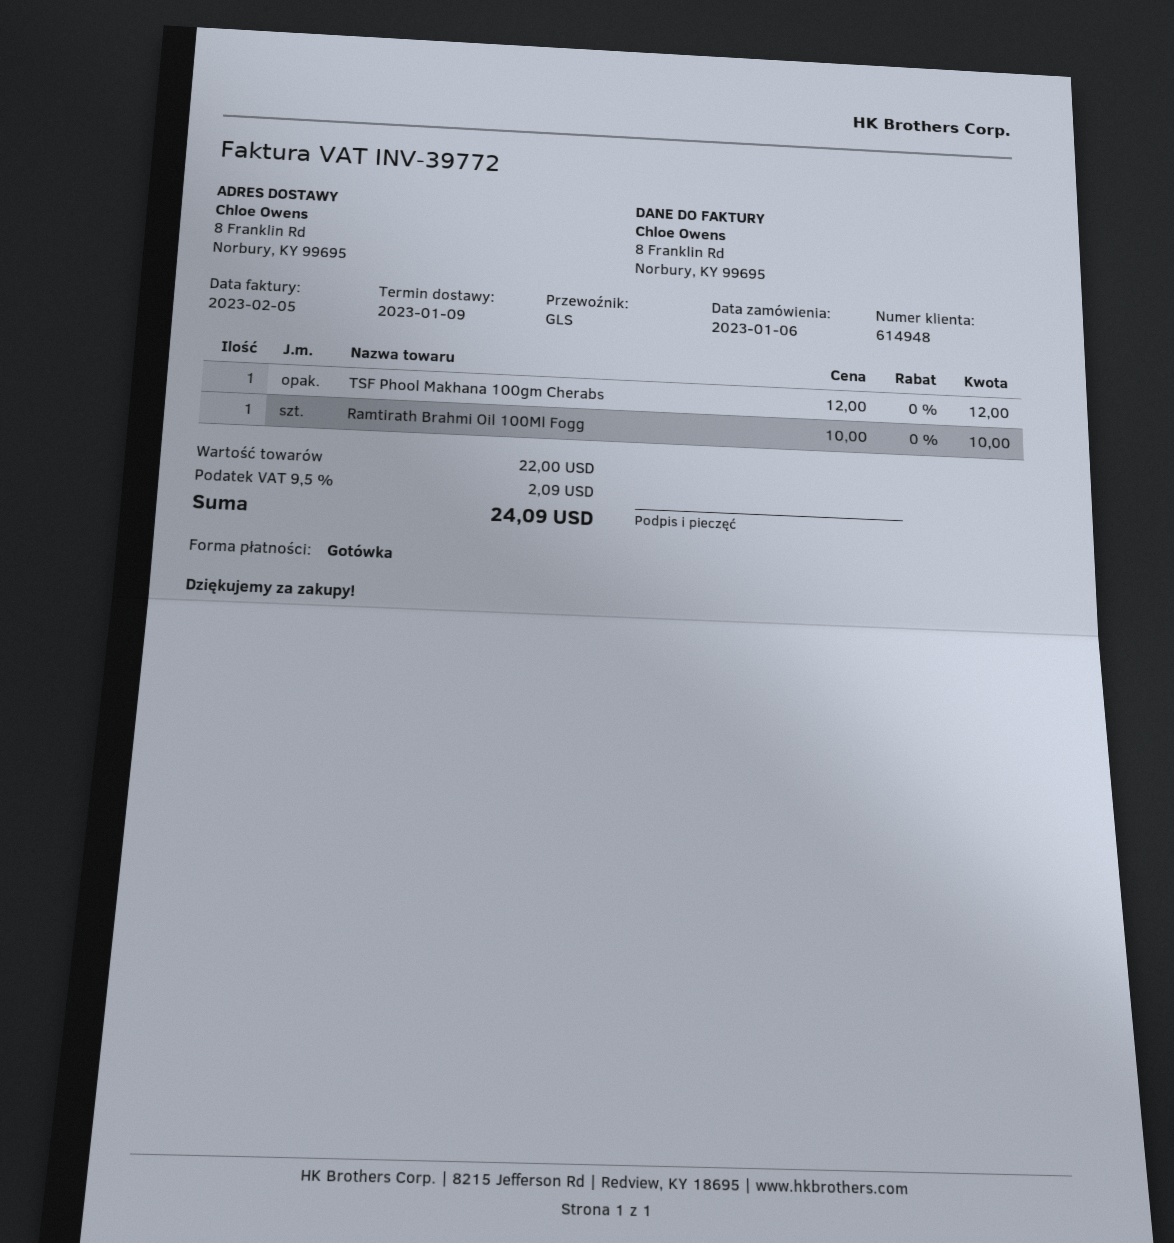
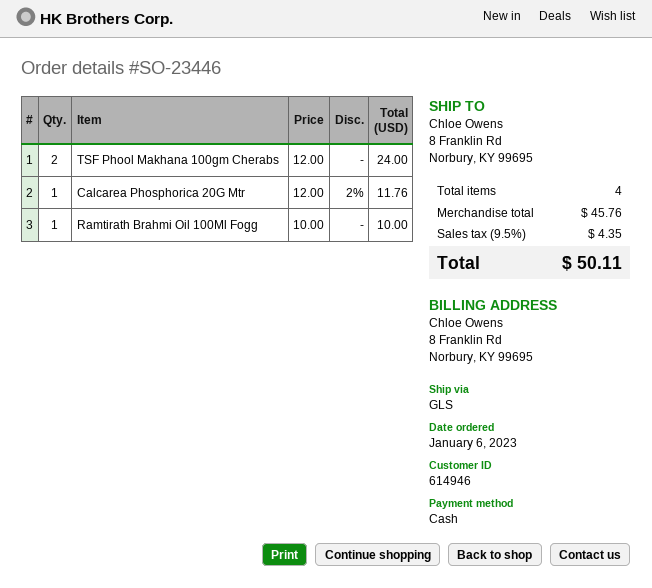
customer number: 614948 -> 614946
TSF Phool Makhana 100gm Cherabs: 1 x 12.00 = 12.00 -> 2 x 12.00 = 24.00
Calcarea Phosphorica 20G Mtr: none -> 1 x 12.00 - 2% = 11.76
subtotal: 22.00 -> 45.76
tax: 9.5% = 2.09 -> 9.5% = 4.35
total: 24.09 -> 50.11

